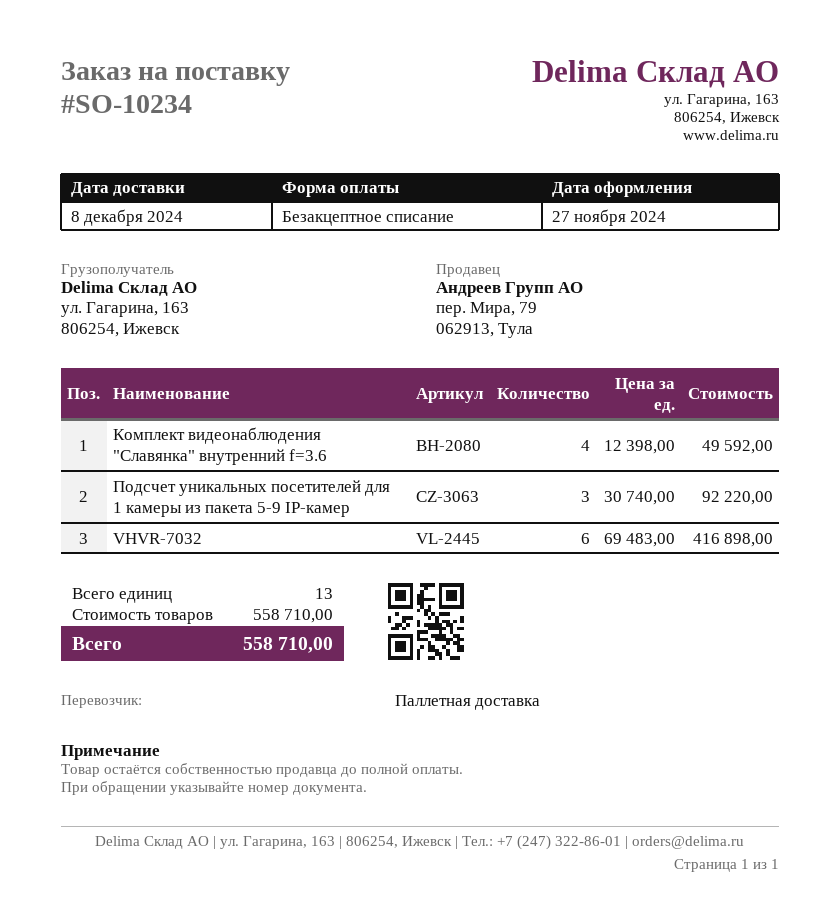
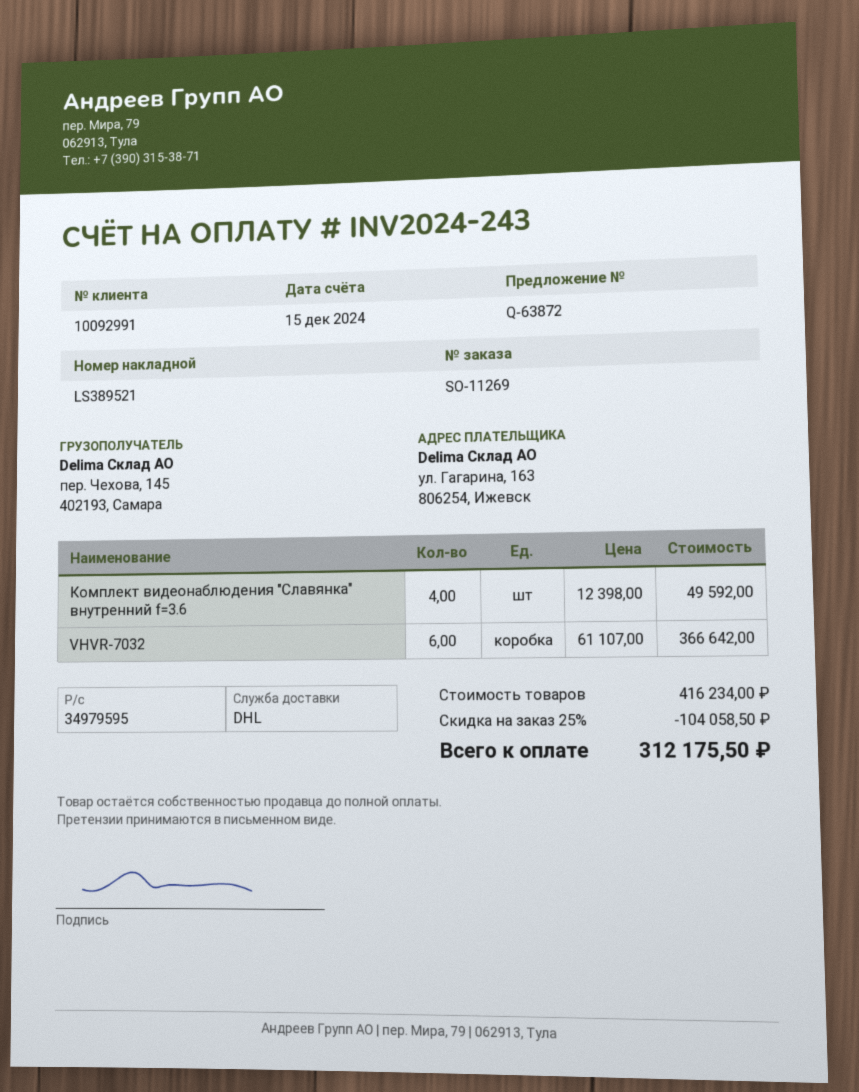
order number: SO-10234 -> SO-11269
shipping method: pallet freight -> DHL
ship to: ул. Гагарина, 163, 806254, Ижевск -> пер. Чехова, 145, 402193, Самара
Подсчет уникальных посетителей для 1 камеры из пакета 5-9 IP-камер: 3 x 30740.00 = 92220.00 -> none
VHVR-7032: 6 x 69483.00 = 416898.00 -> 6 x 61107.00 = 366642.00
subtotal: 558710.00 -> 416234.00
discount: none -> 25% = 104058.50
total: 558710.00 -> 312175.50

